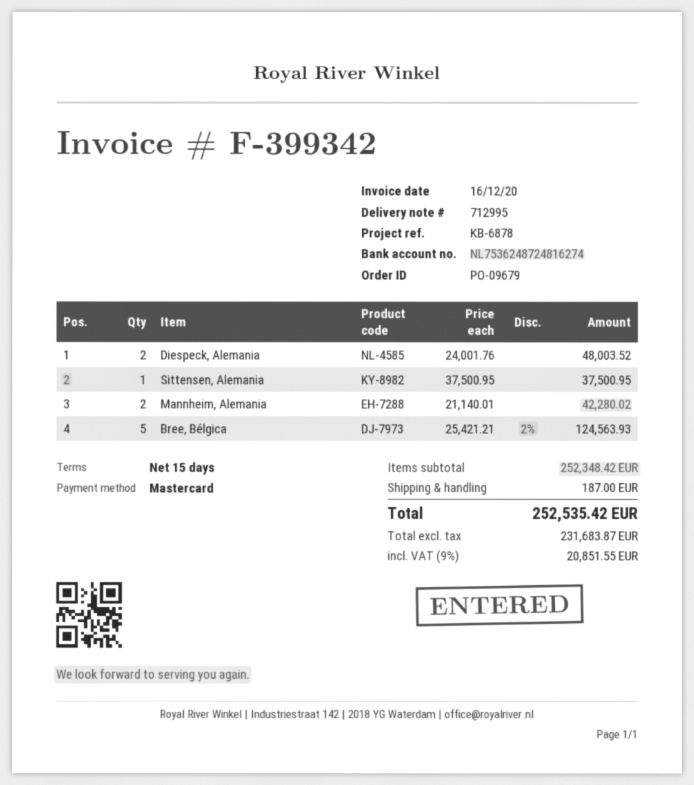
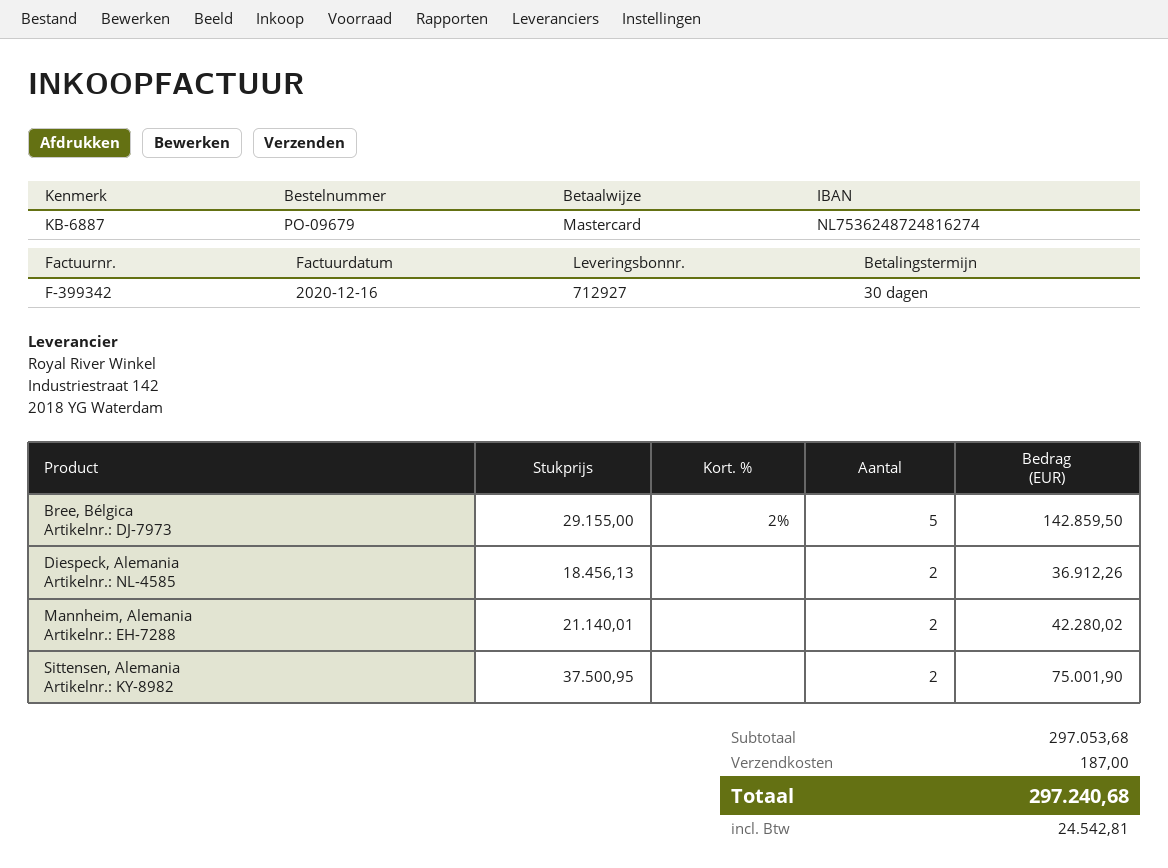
delivery note number: 712995 -> 712927
payment terms: 15 days -> 30 days
reference: KB-6878 -> KB-6887
Diespeck, Alemania: 2 x 24001.76 = 48003.52 -> 2 x 18456.13 = 36912.26
Sittensen, Alemania: 1 x 37500.95 = 37500.95 -> 2 x 37500.95 = 75001.90
Bree, Bélgica: 5 x 25421.21 - 2% = 124563.93 -> 5 x 29155.00 - 2% = 142859.50
subtotal: 252348.42 -> 297053.68
tax: 20851.55 -> 24542.81
total: 252535.42 -> 297240.68

